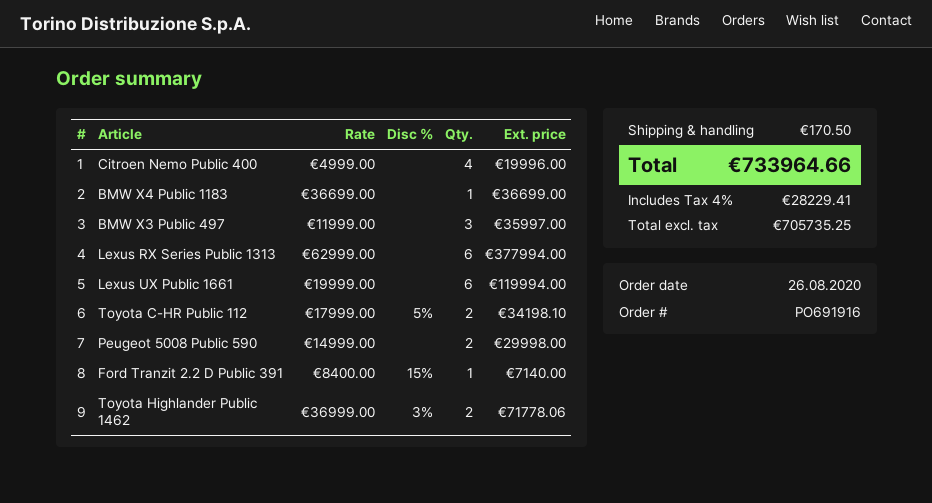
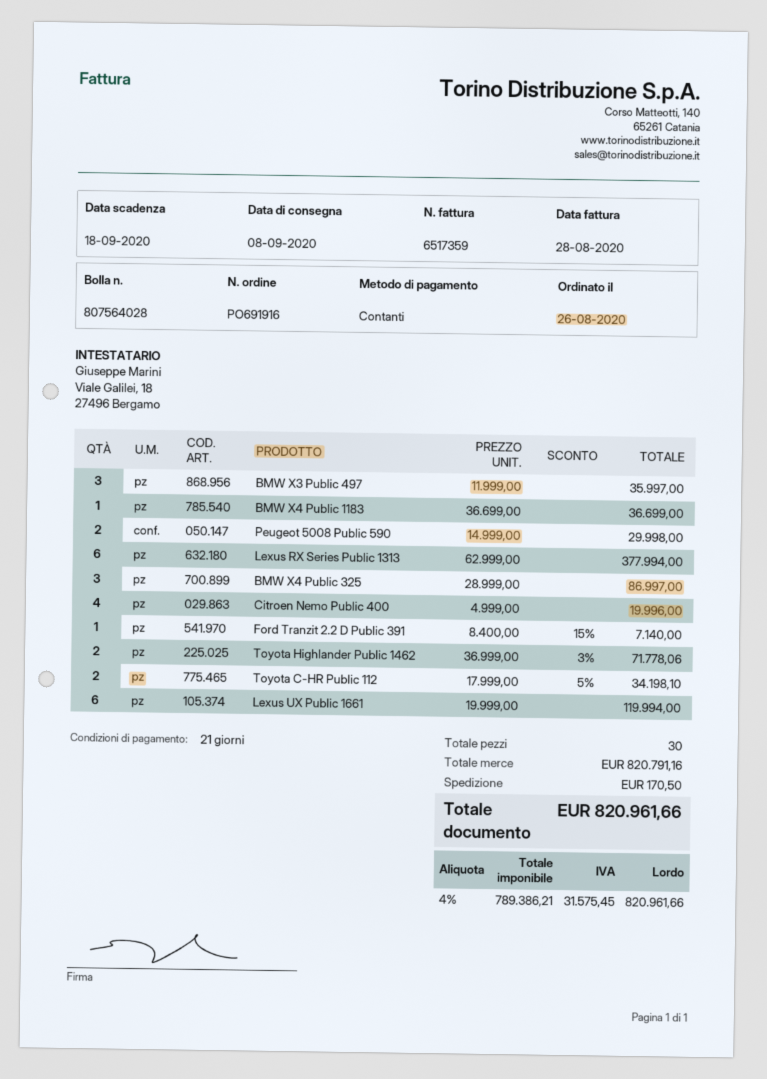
BMW X4 Public 325: none -> 3 x 28999.00 = 86997.00
net: 705735.25 -> 789386.21
tax: 4% = 28229.41 -> 4% = 31575.45
total: 733964.66 -> 820961.66

